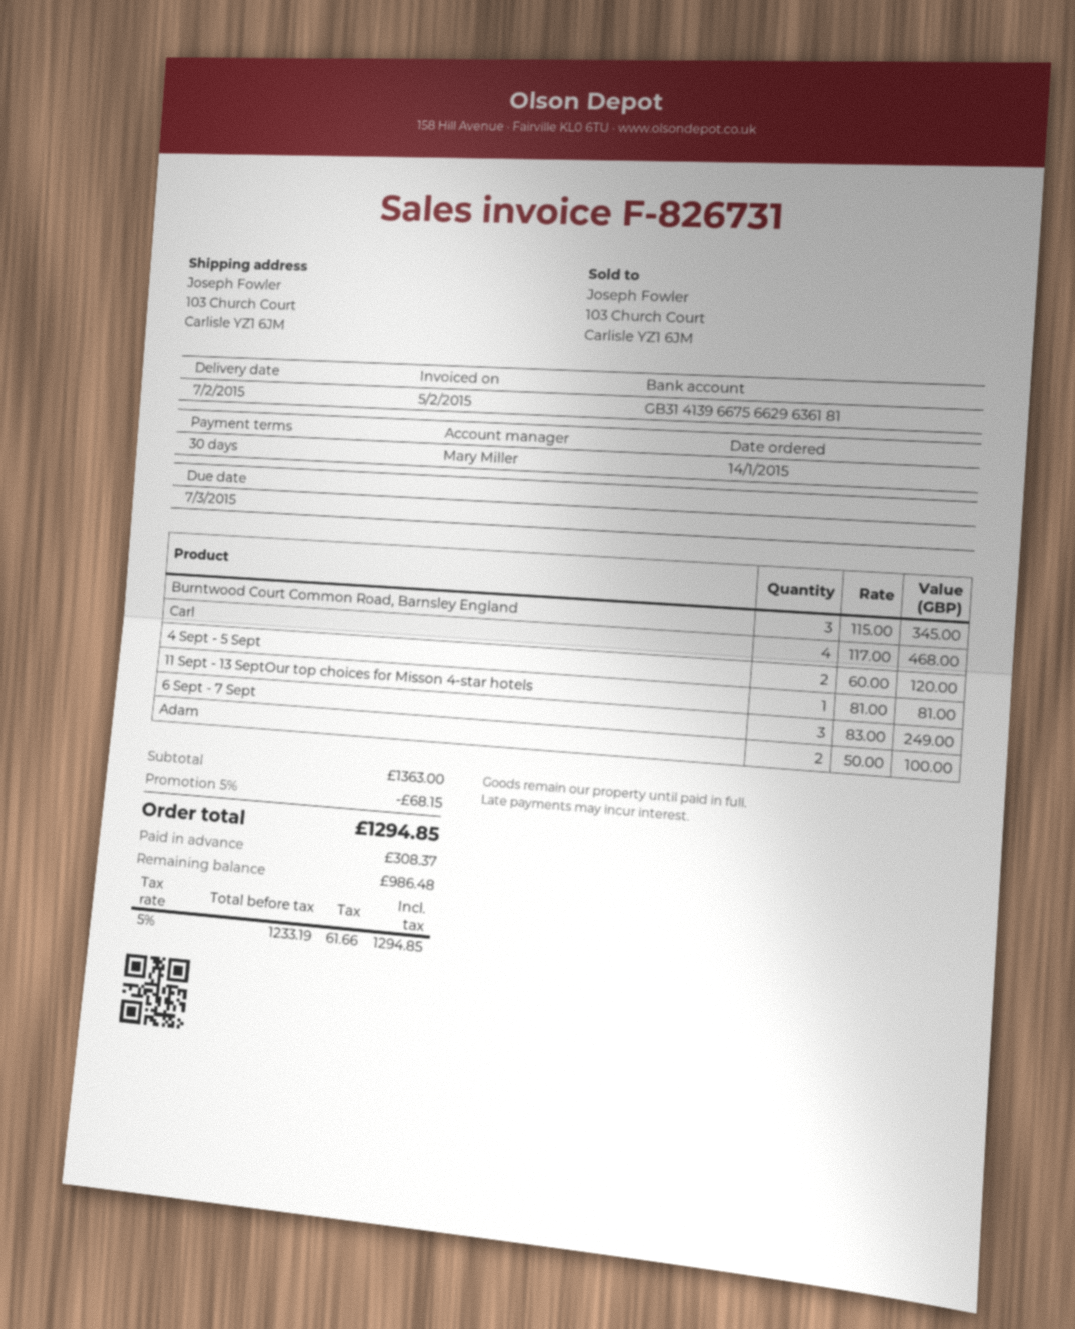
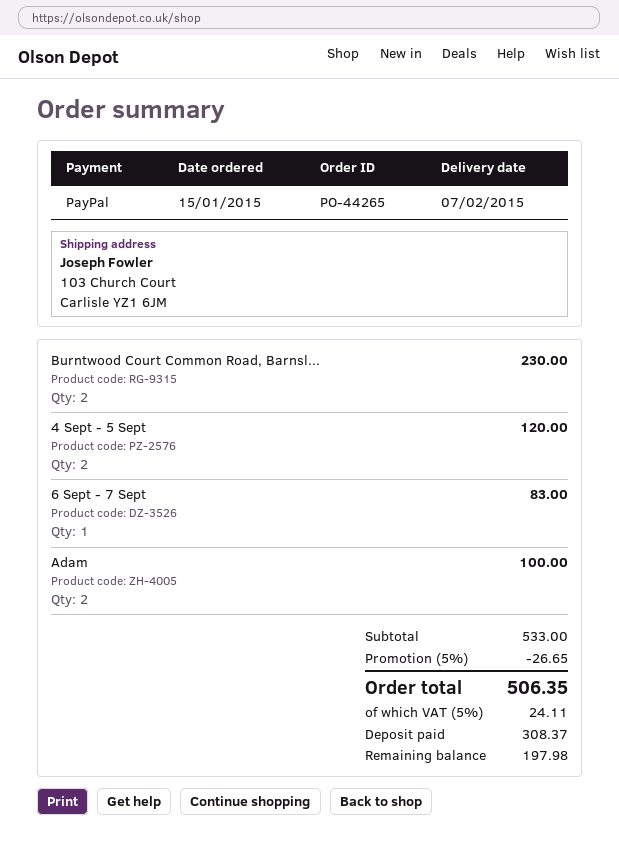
order date: 2015-01-14 -> 2015-01-15
Burntwood Court Common Road, Barnsley England: 3 for 345.00 -> 2 for 230.00
Carl: 4 for 468.00 -> none
11 Sept - 13 SeptOur top choices for Misson 4-star hotels: 1 for 81.00 -> none
6 Sept - 7 Sept: 3 for 249.00 -> 1 for 83.00
subtotal: 1363.00 -> 533.00
discount: 5% = 68.15 -> 5% = 26.65
tax: 5% = 61.66 -> 5% = 24.11
total: 1294.85 -> 506.35
balance: 986.48 -> 197.98

